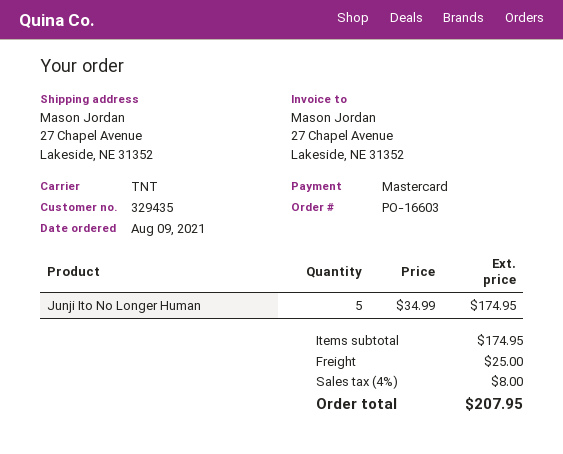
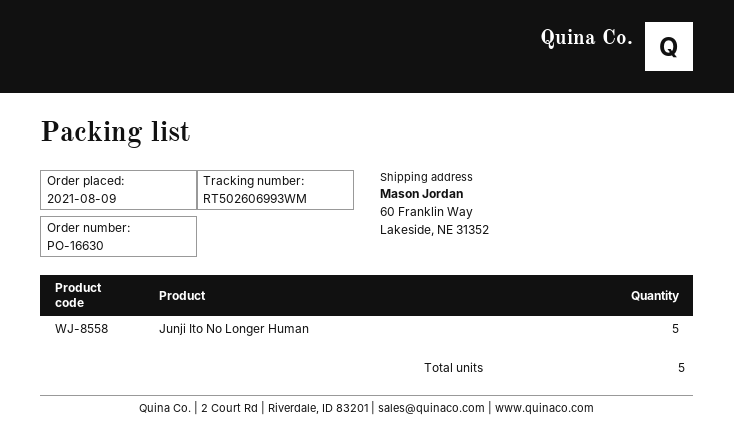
order number: PO-16603 -> PO-16630
ship to: 27 Chapel Avenue, Lakeside, NE 31352 -> 60 Franklin Way, Lakeside, NE 31352

